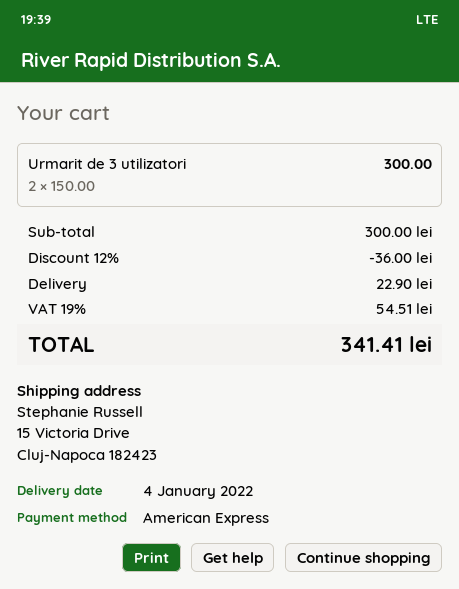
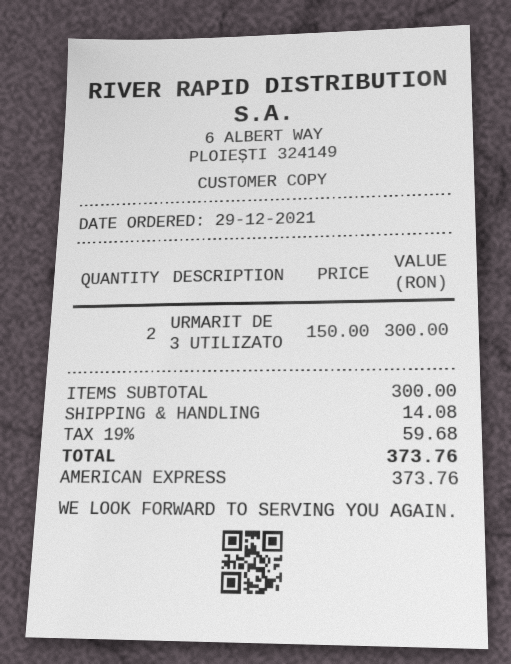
discount: 12% = 36.00 -> none
shipping: 22.90 -> 14.08
tax: 19% = 54.51 -> 19% = 59.68
total: 341.41 -> 373.76

